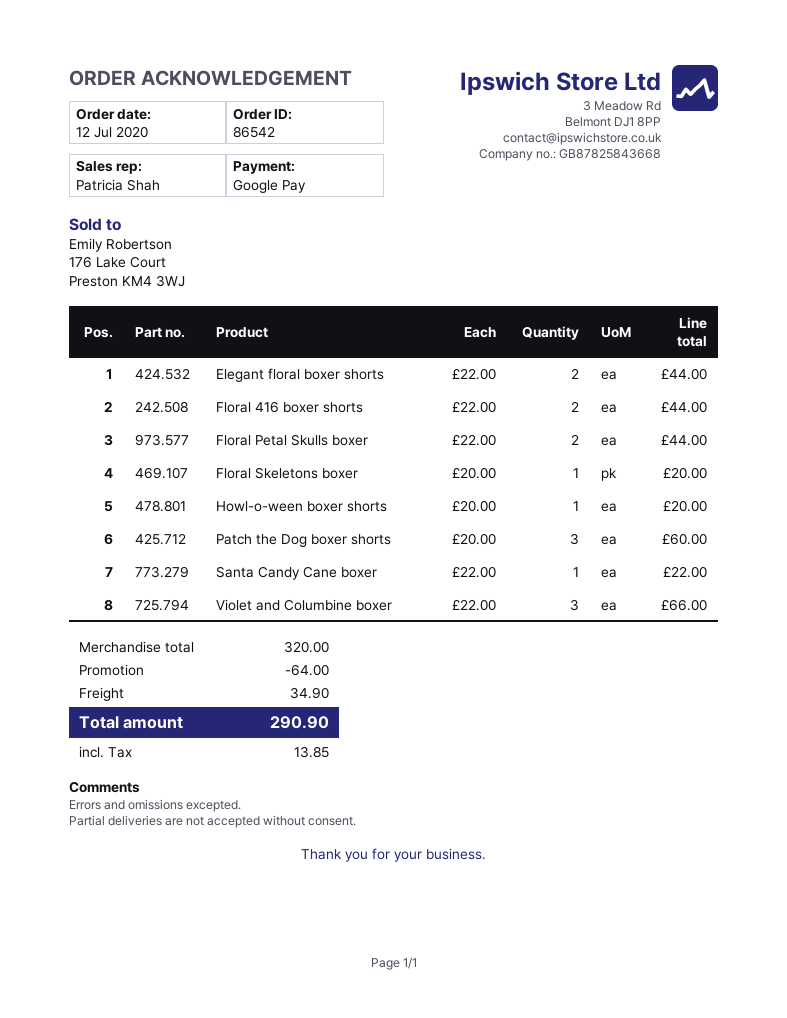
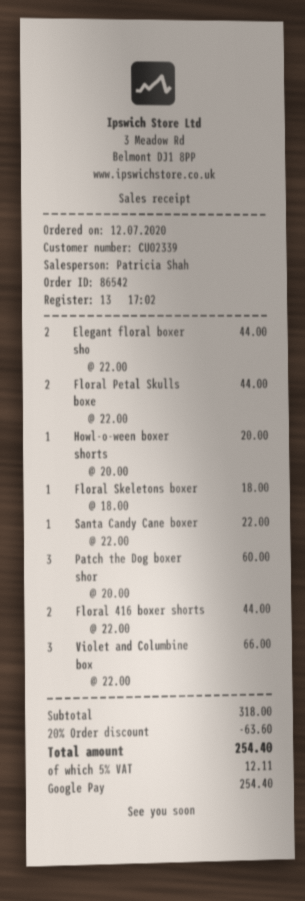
Floral Skeletons boxer: 1 x 20.00 = 20.00 -> 1 x 18.00 = 18.00
subtotal: 320.00 -> 318.00
discount: 64.00 -> 63.60
shipping: 34.90 -> none
tax: 13.85 -> 12.11
total: 290.90 -> 254.40

